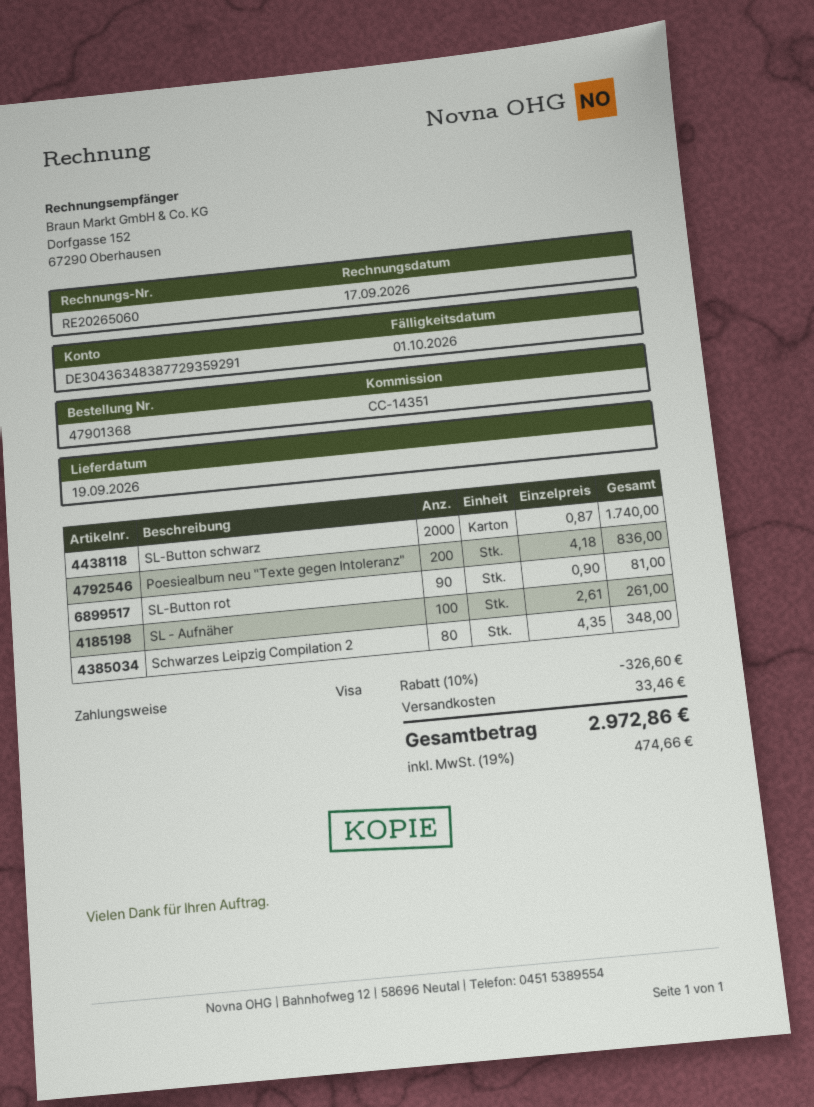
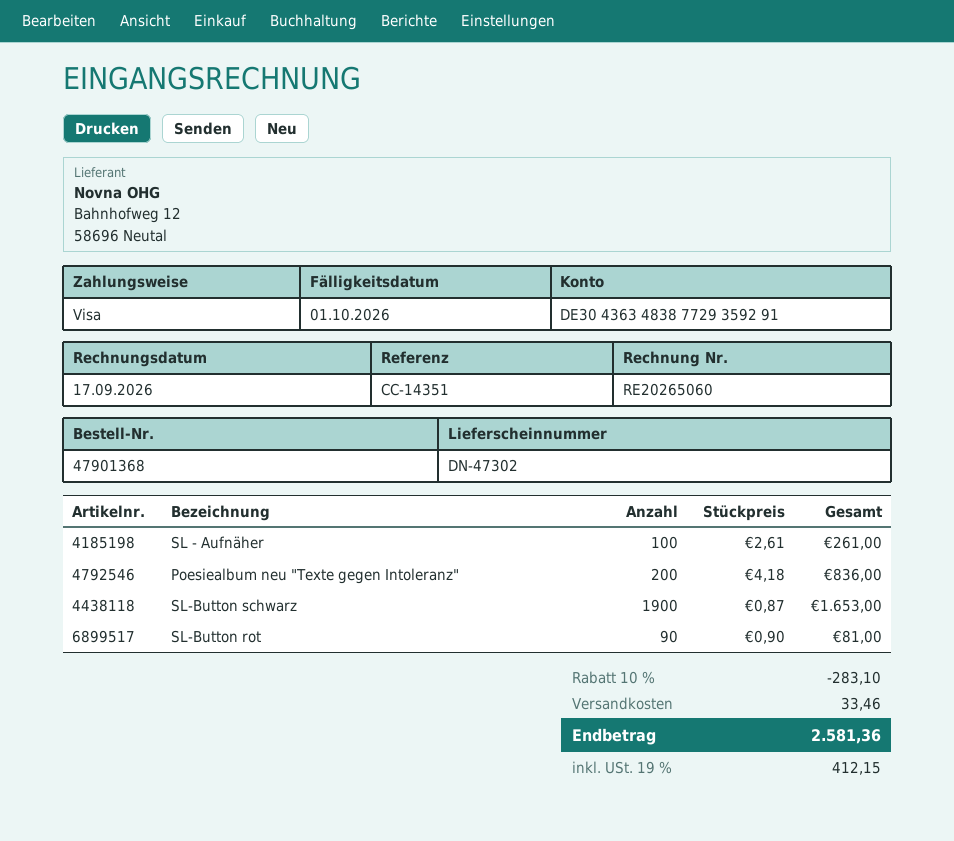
SL-Button schwarz: 2000 x 0.87 = 1740.00 -> 1900 x 0.87 = 1653.00
Schwarzes Leipzig Compilation 2: 80 x 4.35 = 348.00 -> none
discount: 10% = 326.60 -> 10% = 283.10
tax: 19% = 474.66 -> 19% = 412.15
total: 2972.86 -> 2581.36

